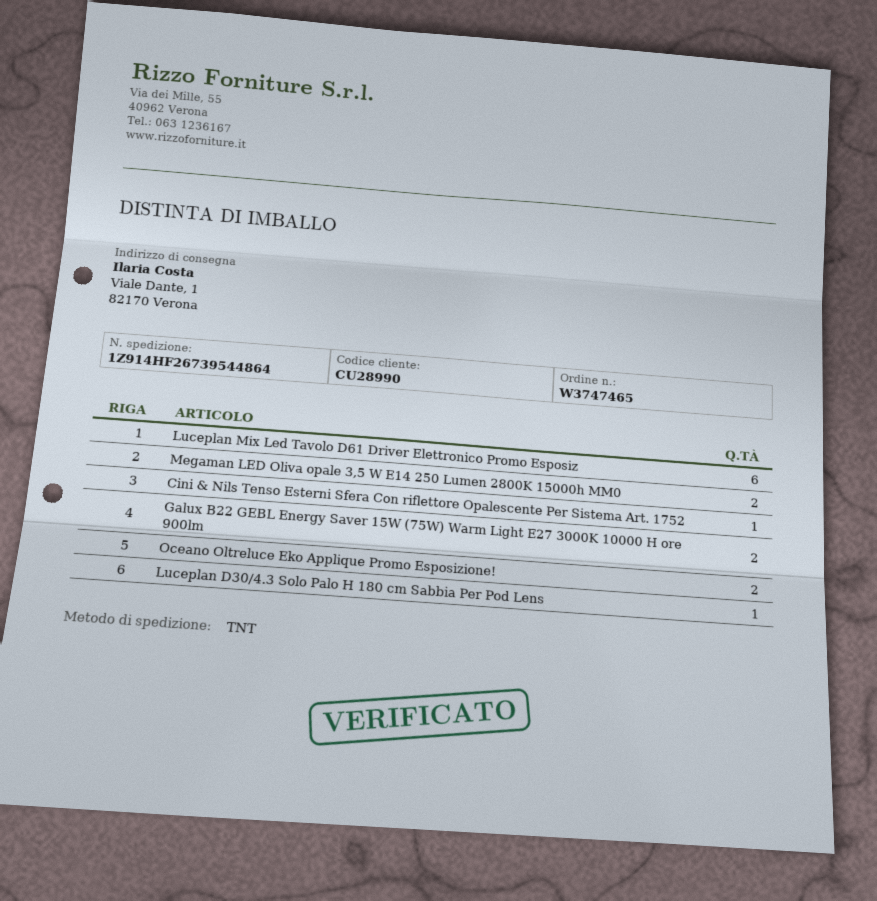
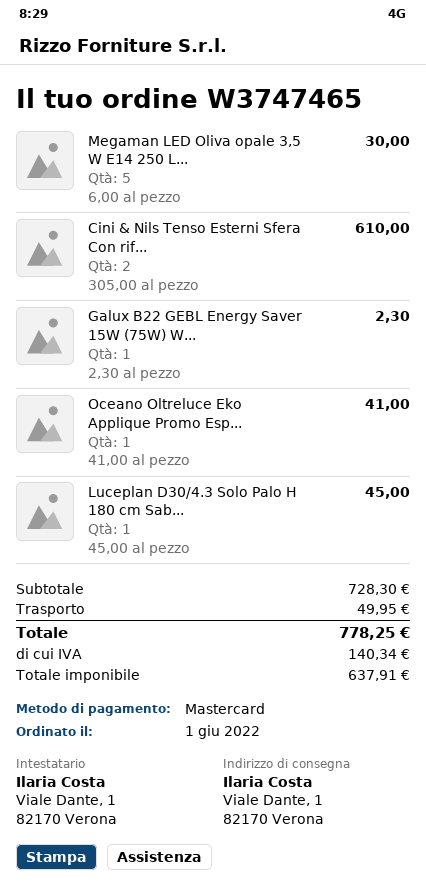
Luceplan Mix Led Tavolo D61 Driver Elettronico Promo Esposiz: 6 -> none
Megaman LED Oliva opale 3,5 W E14 250 Lumen 2800K 15000h MM0: 2 -> 5
Cini & Nils Tenso Esterni Sfera Con riflettore Opalescente Per Sistema Art. 1752: 1 -> 2
Galux B22 GEBL Energy Saver 15W (75W) Warm Light E27 3000K 10000 H ore 900lm: 2 -> 1
Oceano Oltreluce Eko Applique Promo Esposizione!: 2 -> 1

